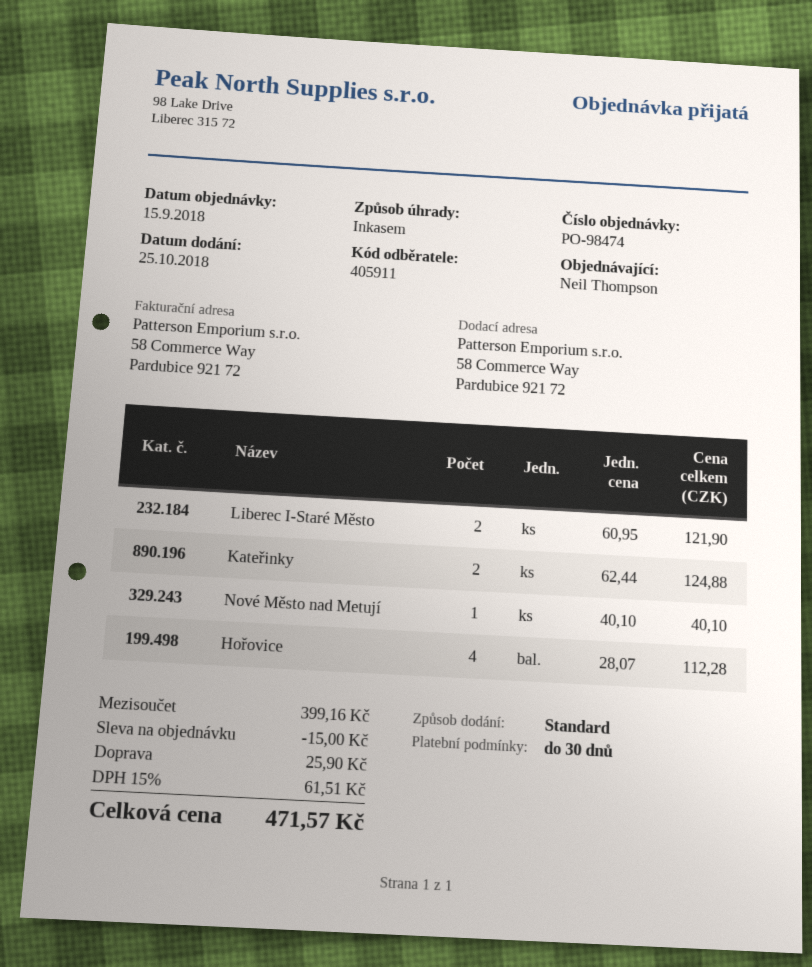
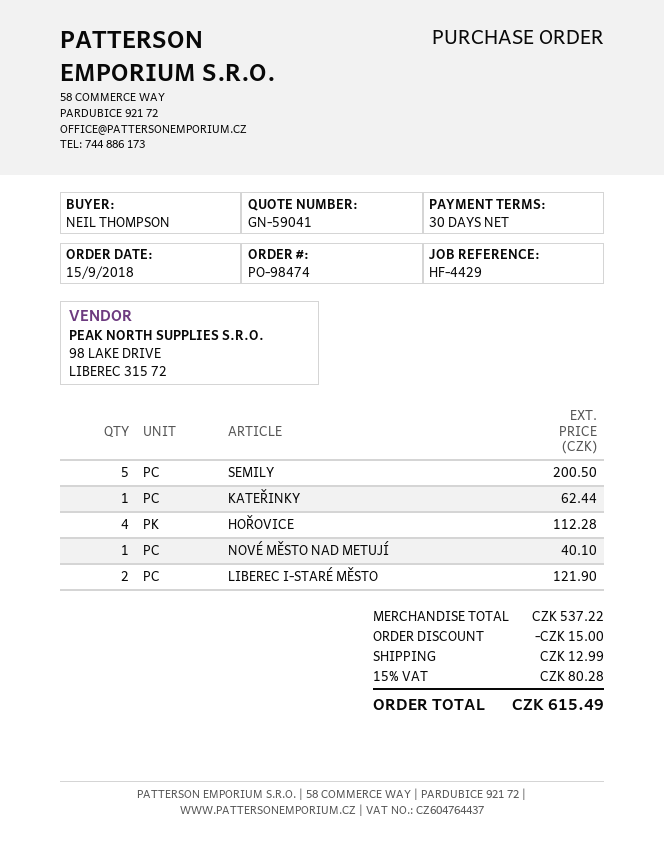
Kateřinky: 2 for 124.88 -> 1 for 62.44
SEMILY: none -> 5 for 200.50
subtotal: 399.16 -> 537.22
shipping: 25.90 -> 12.99
tax: 15% = 61.51 -> 15% = 80.28
total: 471.57 -> 615.49

